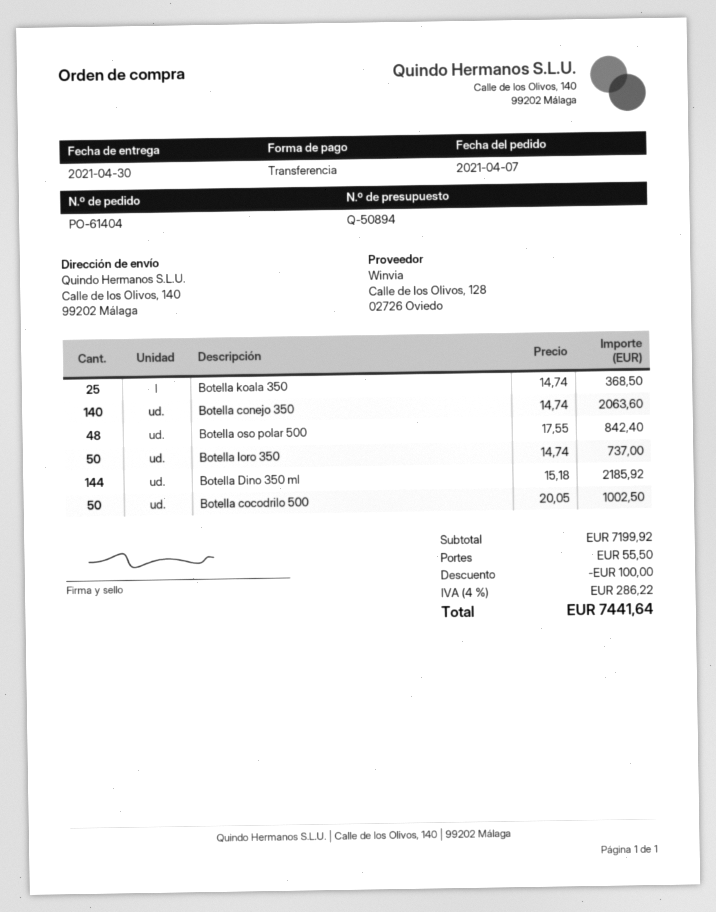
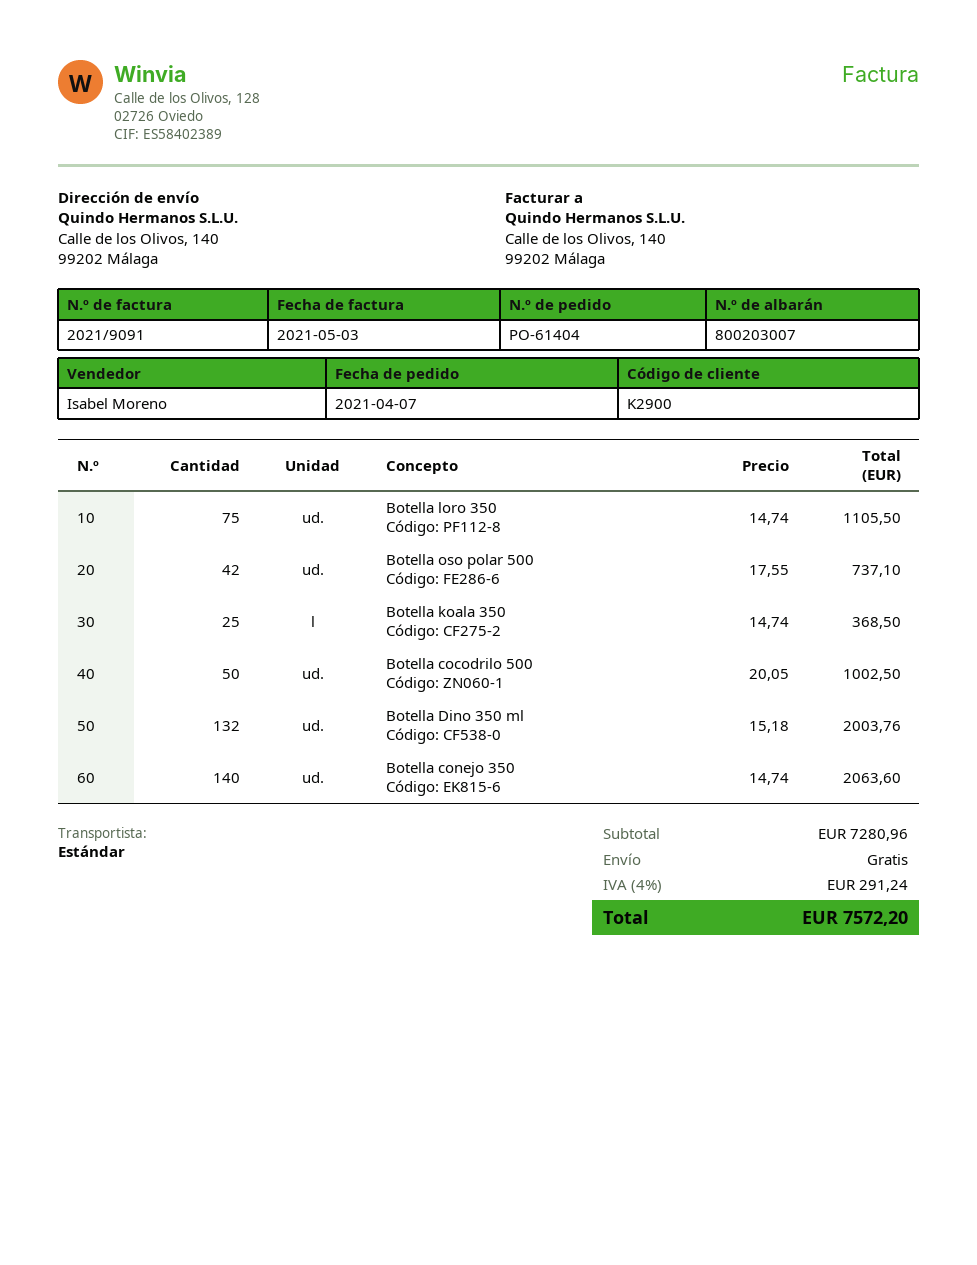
Botella oso polar 500: 48 x 17.55 = 842.40 -> 42 x 17.55 = 737.10
Botella loro 350: 50 x 14.74 = 737.00 -> 75 x 14.74 = 1105.50
Botella Dino 350 ml: 144 x 15.18 = 2185.92 -> 132 x 15.18 = 2003.76
subtotal: 7199.92 -> 7280.96
discount: 100.00 -> none
shipping: 55.50 -> 0.00
tax: 4% = 286.22 -> 4% = 291.24
total: 7441.64 -> 7572.20

